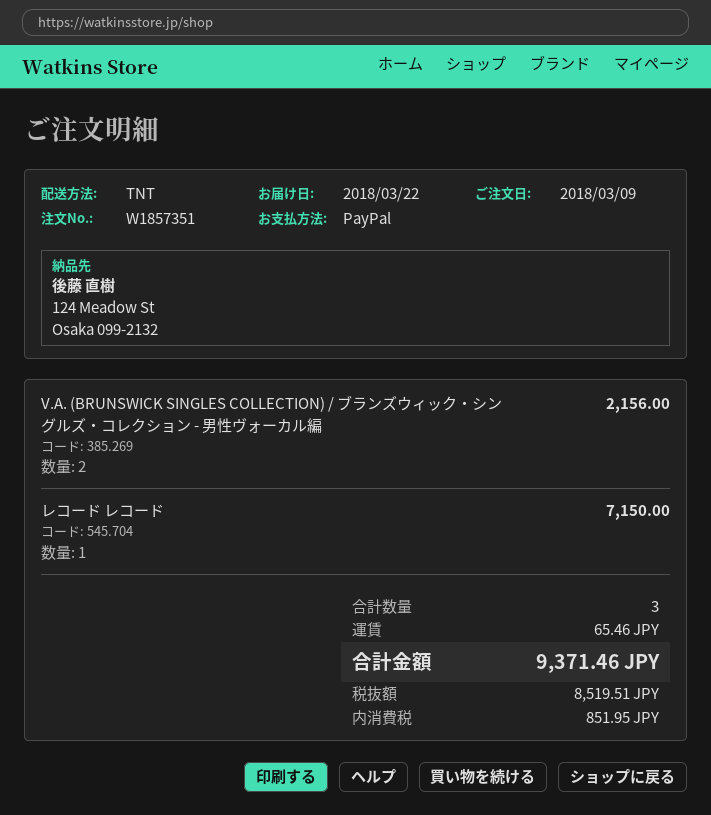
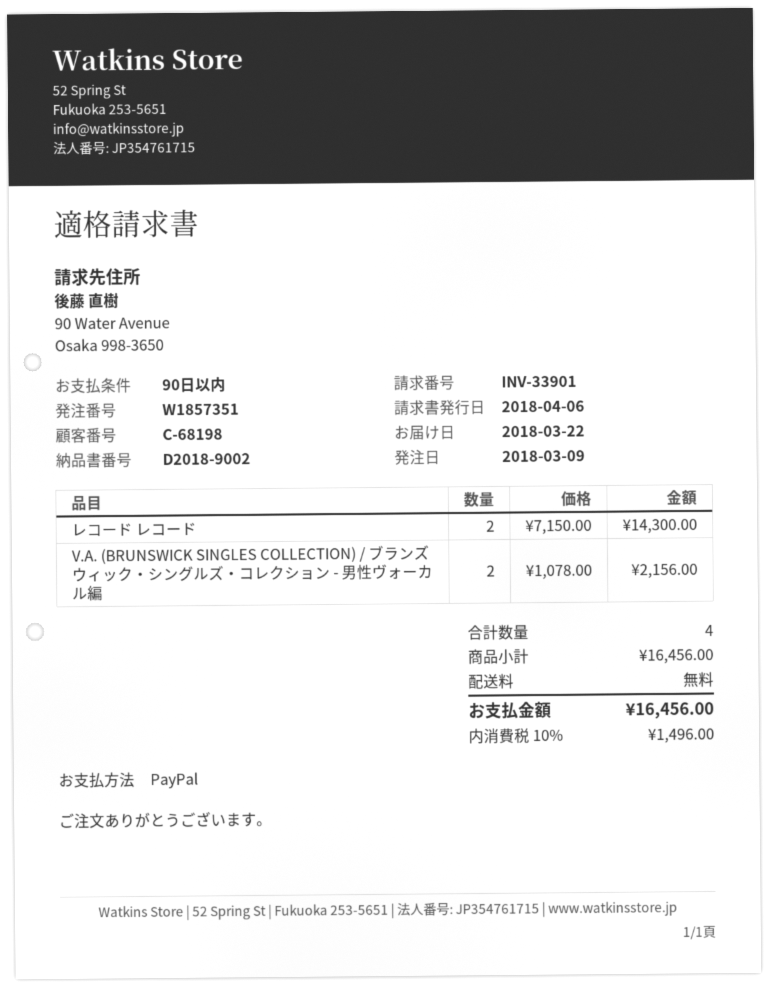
レコード レコード: 1 for 7150.00 -> 2 for 14300.00
total quantity: 3 -> 4
shipping: 65.46 -> 0.00
tax: 851.95 -> 1496.00
total: 9371.46 -> 16456.00

